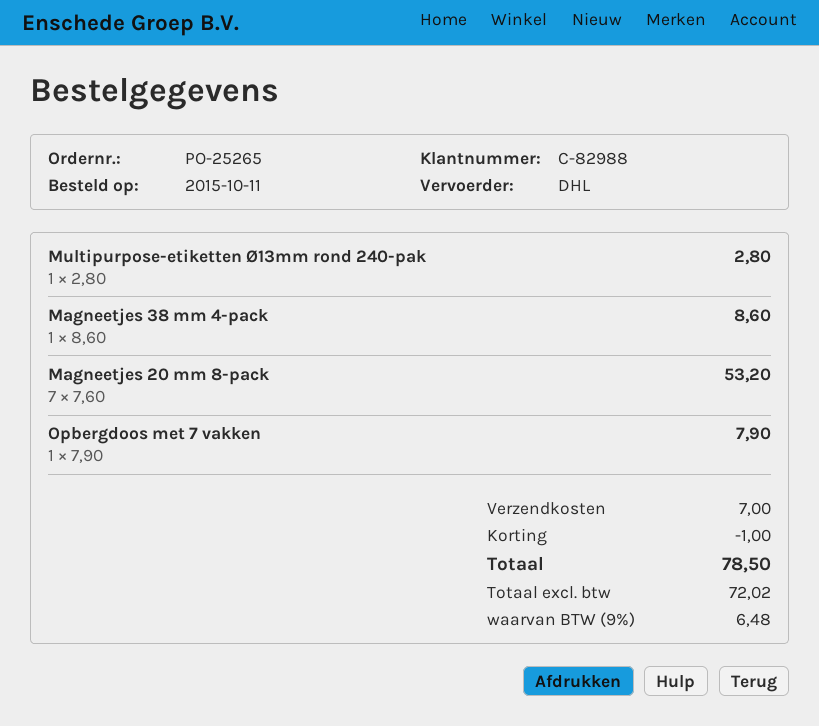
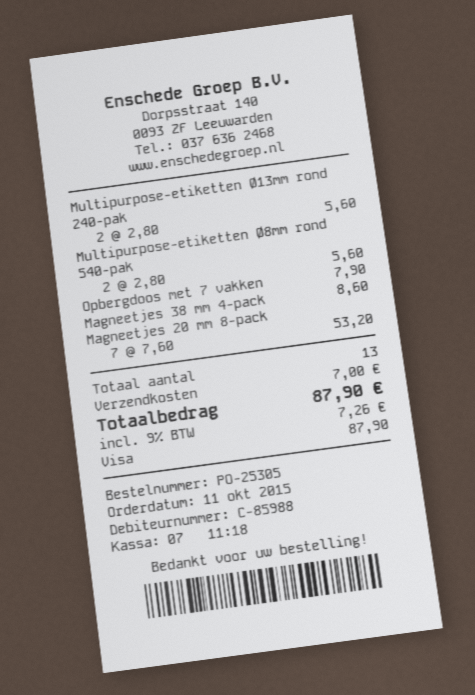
order number: PO-25265 -> PO-25305
customer number: C-82988 -> C-85988
Multipurpose-etiketten Ø13mm rond 240-pak: 1 x 2.80 = 2.80 -> 2 x 2.80 = 5.60
Multipurpose-etiketten Ø8mm rond 540-pak: none -> 2 x 2.80 = 5.60
discount: 1.00 -> none
tax: 9% = 6.48 -> 9% = 7.26
total: 78.50 -> 87.90

